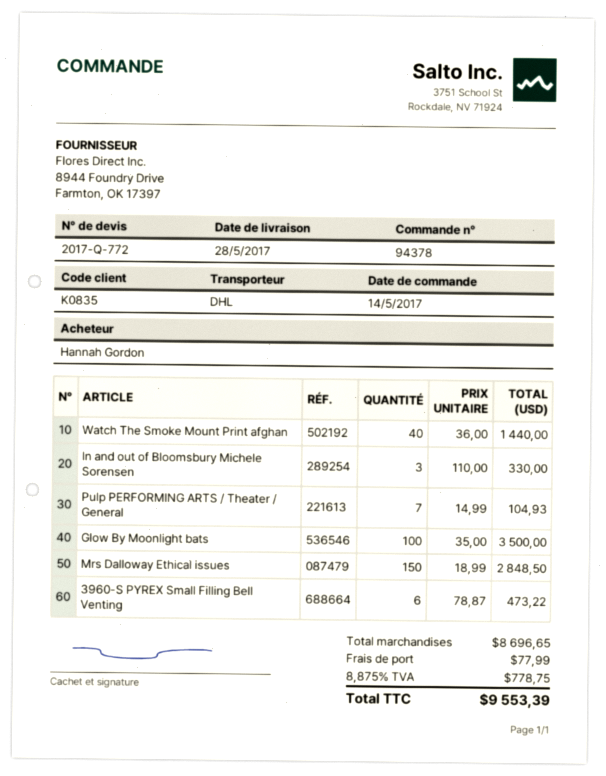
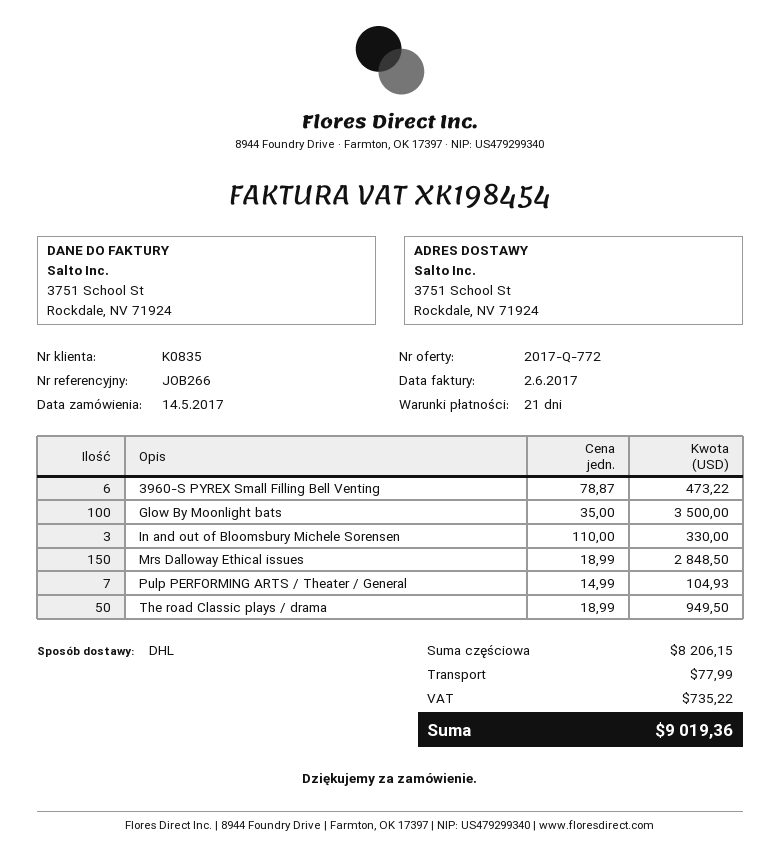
Watch The Smoke Mount Print afghan: 40 x 36.00 = 1440.00 -> none
The road Classic plays / drama: none -> 50 x 18.99 = 949.50
subtotal: 8696.65 -> 8206.15
tax: 778.75 -> 735.22
total: 9553.39 -> 9019.36

